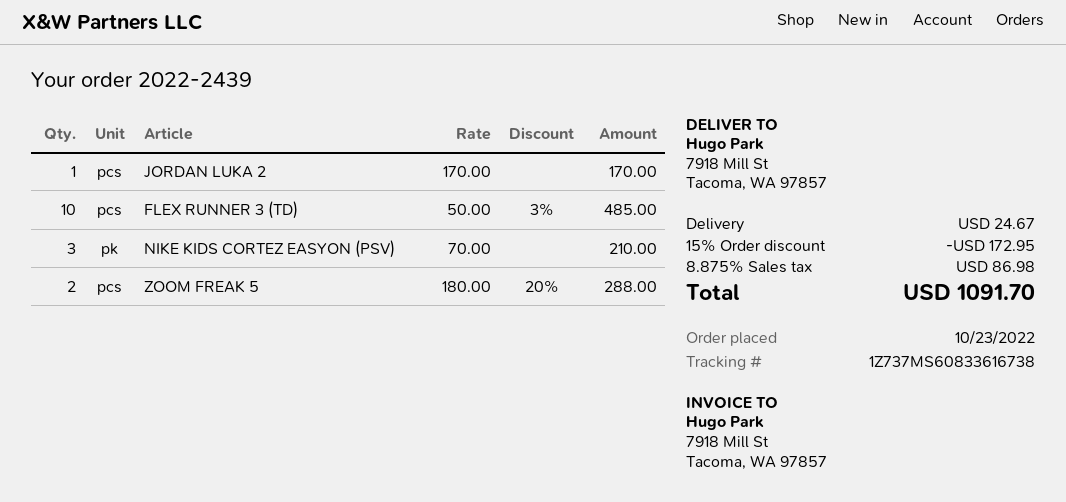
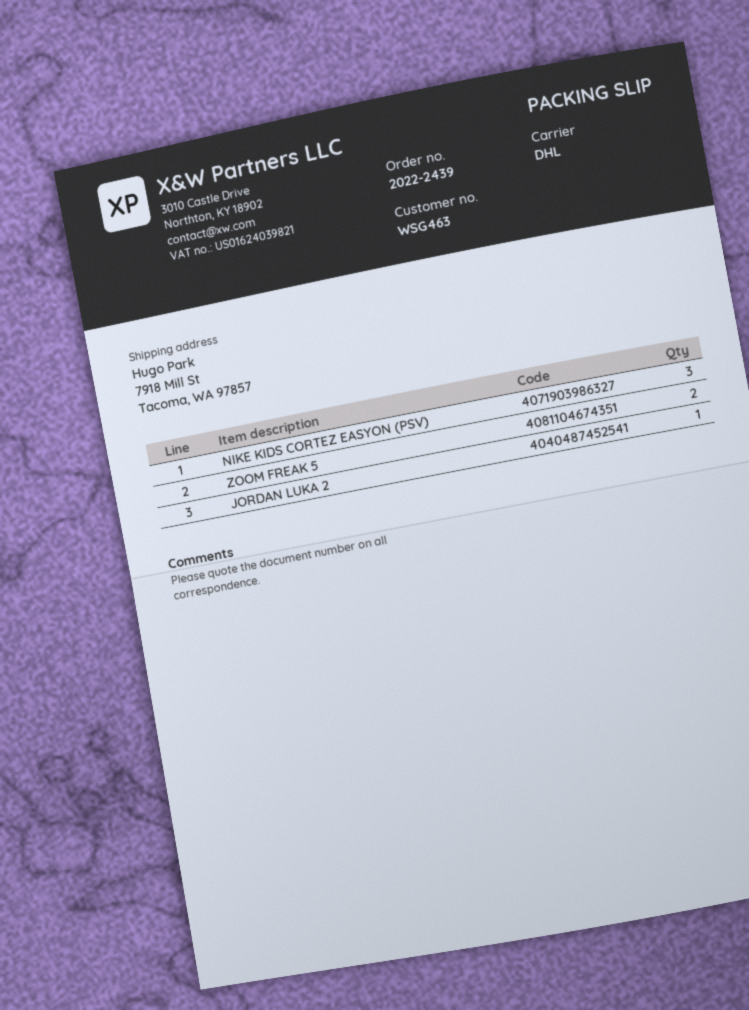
FLEX RUNNER 3 (TD): 10 -> none

